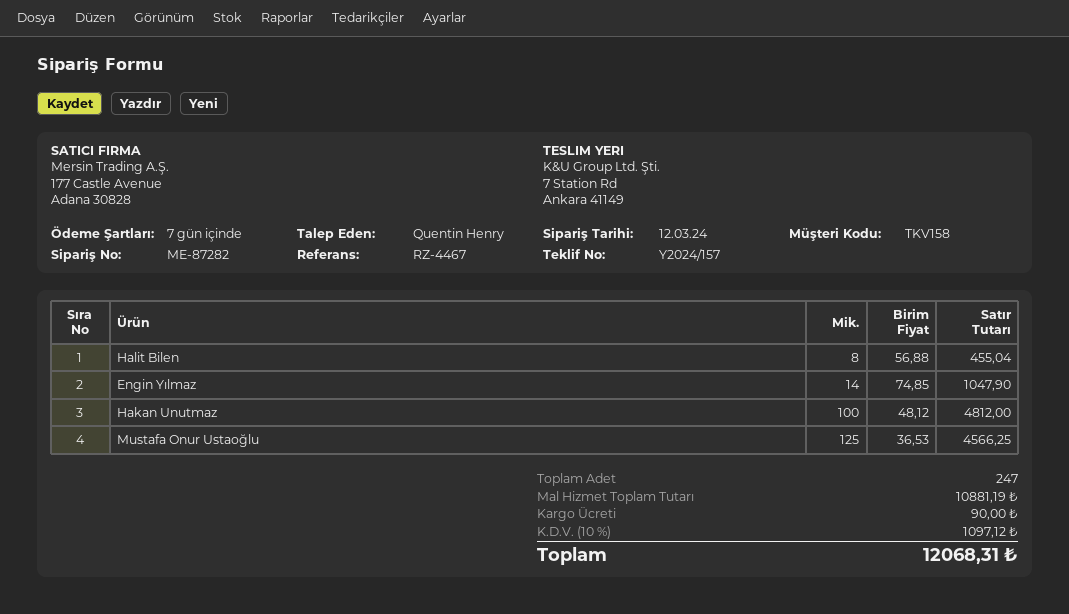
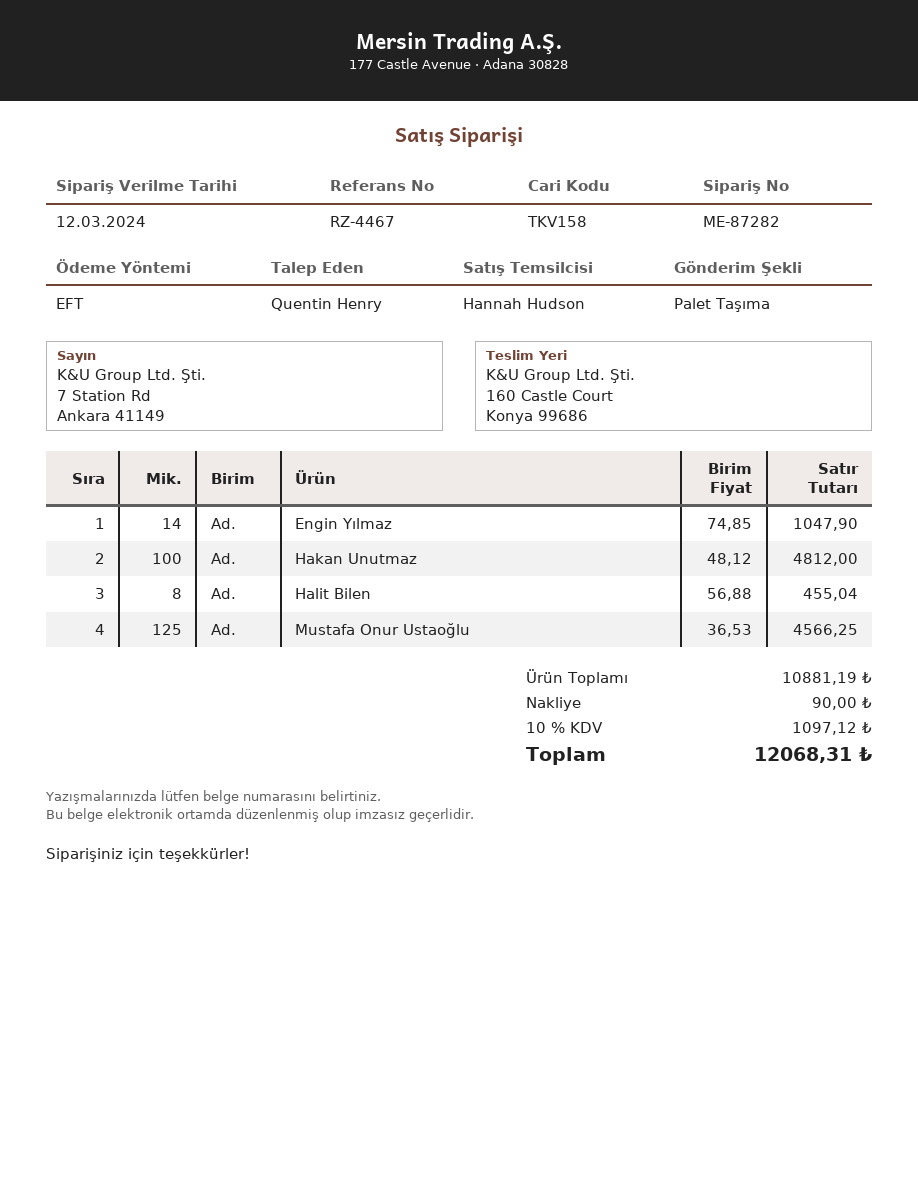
ship to: 7 Station Rd, Ankara 41149 -> 160 Castle Court, Konya 99686

